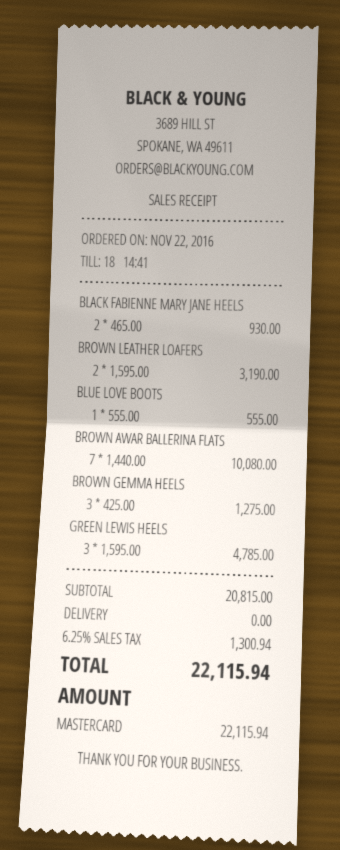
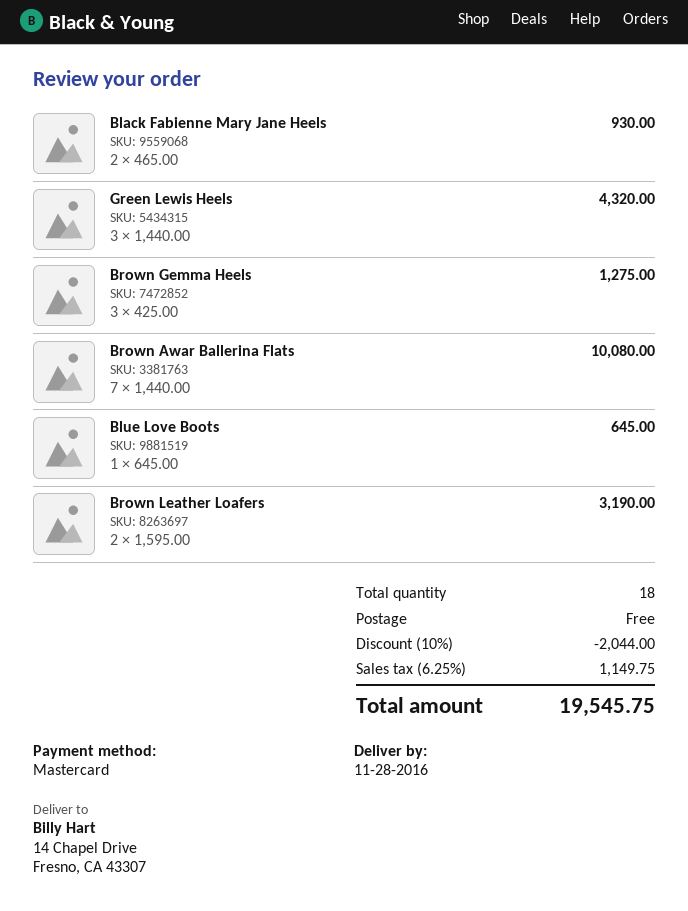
BLUE LOVE BOOTS: 1 x 555.00 = 555.00 -> 1 x 645.00 = 645.00
GREEN LEWIS HEELS: 3 x 1595.00 = 4785.00 -> 3 x 1440.00 = 4320.00
discount: none -> 10% = 2044.00
tax: 6.25% = 1300.94 -> 6.25% = 1149.75
total: 22115.94 -> 19545.75

